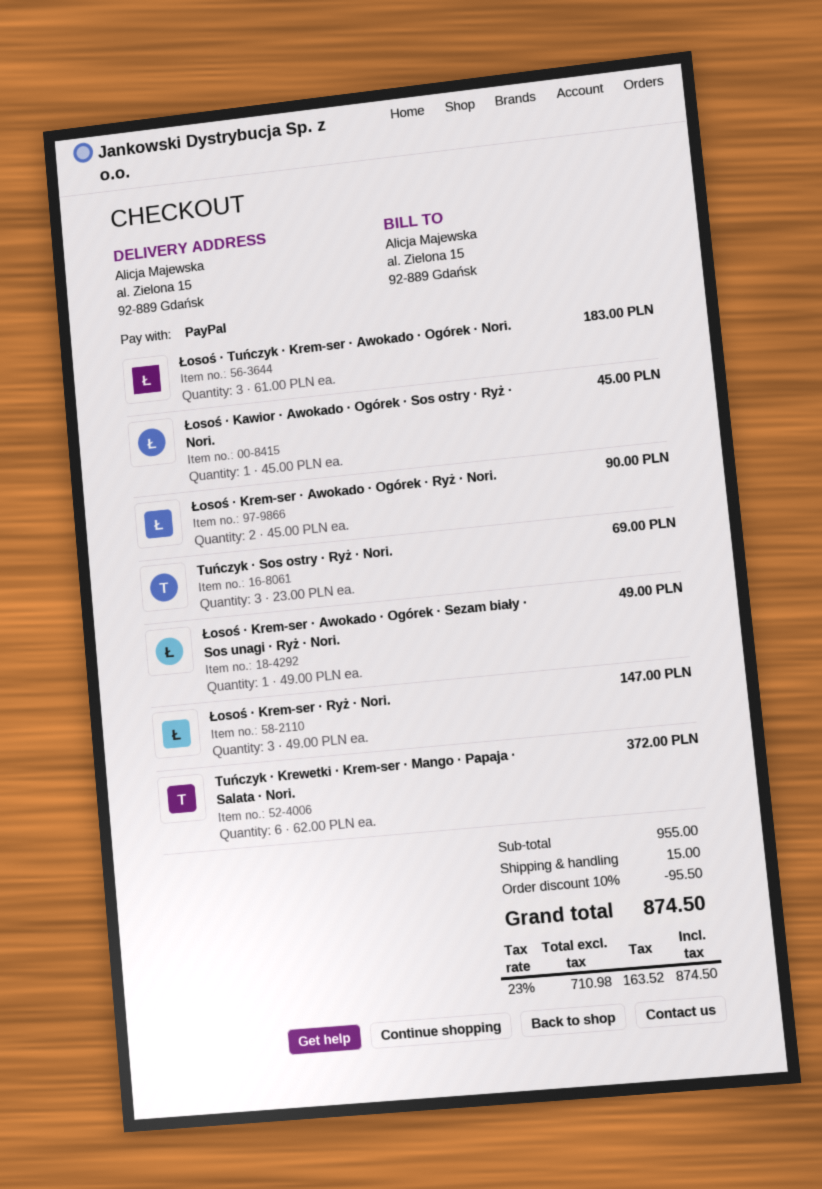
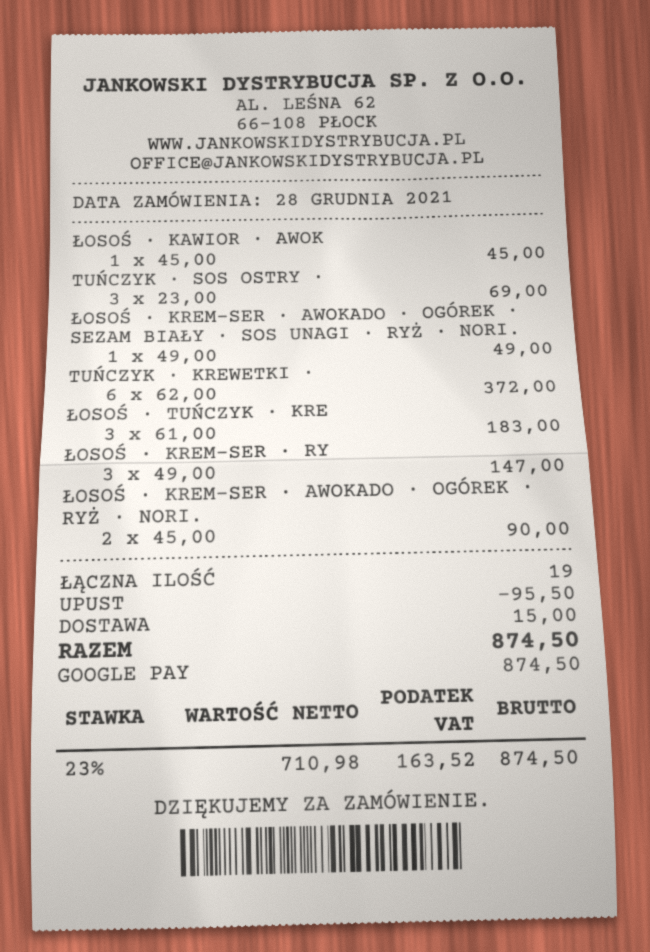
payment method: PayPal -> Google Pay

